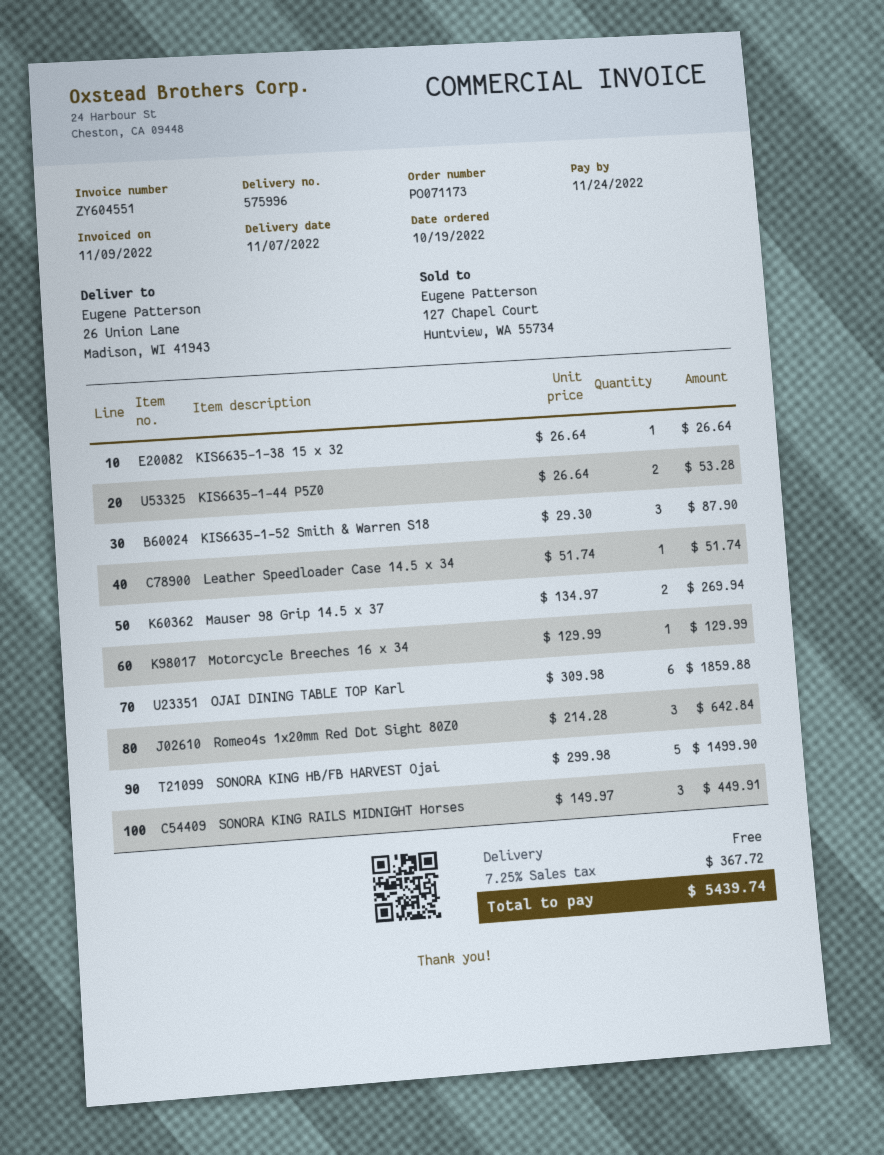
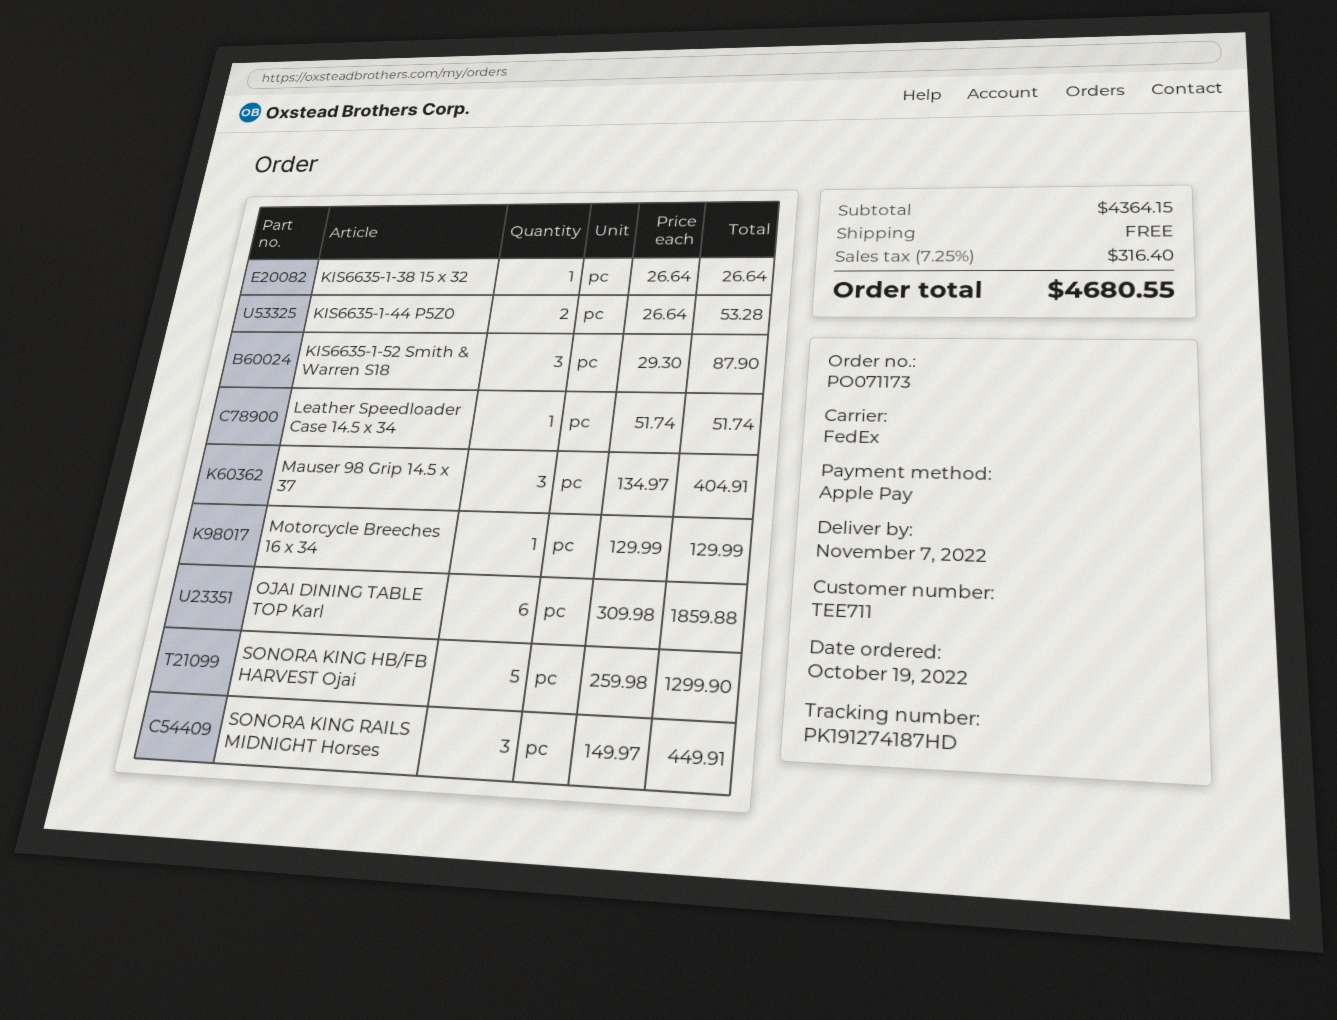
Mauser 98 Grip 14.5 x 37: 2 x 134.97 = 269.94 -> 3 x 134.97 = 404.91
Romeo4s 1x20mm Red Dot Sight 80Z0: 3 x 214.28 = 642.84 -> none
SONORA KING HB/FB HARVEST Ojai: 5 x 299.98 = 1499.90 -> 5 x 259.98 = 1299.90
tax: 7.25% = 367.72 -> 7.25% = 316.40
total: 5439.74 -> 4680.55

